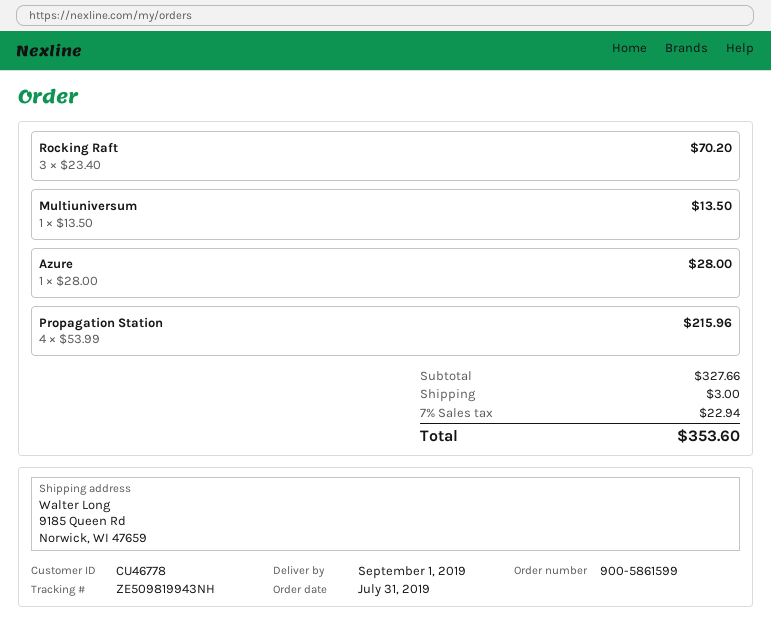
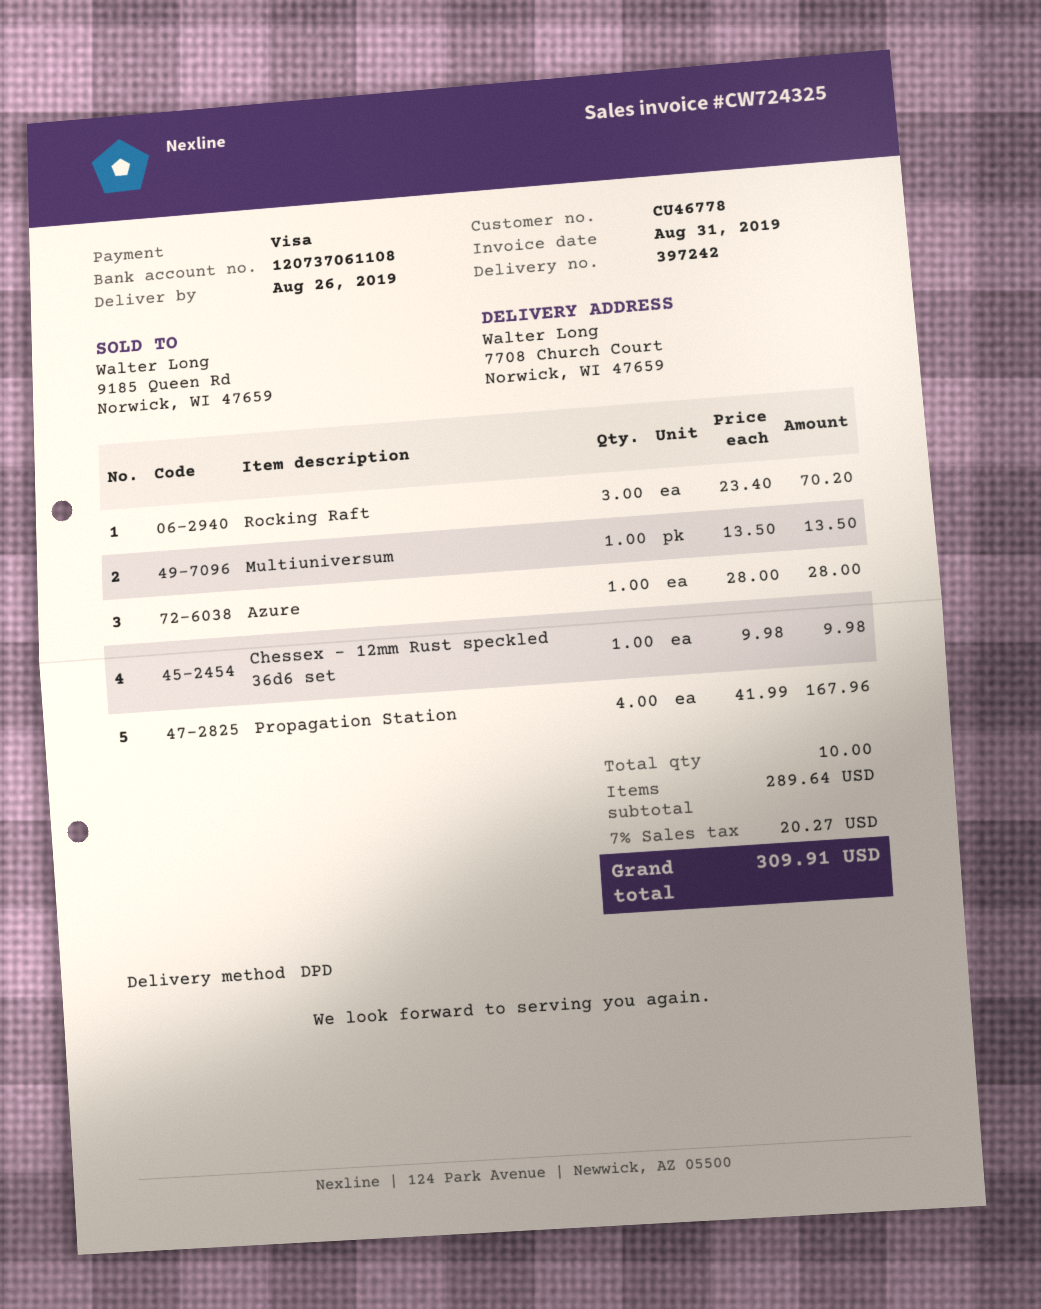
delivery date: 2019-09-01 -> 2019-08-26
ship to: 9185 Queen Rd, Norwick, WI 47659 -> 7708 Church Court, Norwick, WI 47659
Propagation Station: 4 x 53.99 = 215.96 -> 4 x 41.99 = 167.96
Chessex - 12mm Rust speckled 36d6 set: none -> 1 x 9.98 = 9.98
subtotal: 327.66 -> 289.64
shipping: 3.00 -> none
tax: 7% = 22.94 -> 7% = 20.27
total: 353.60 -> 309.91

